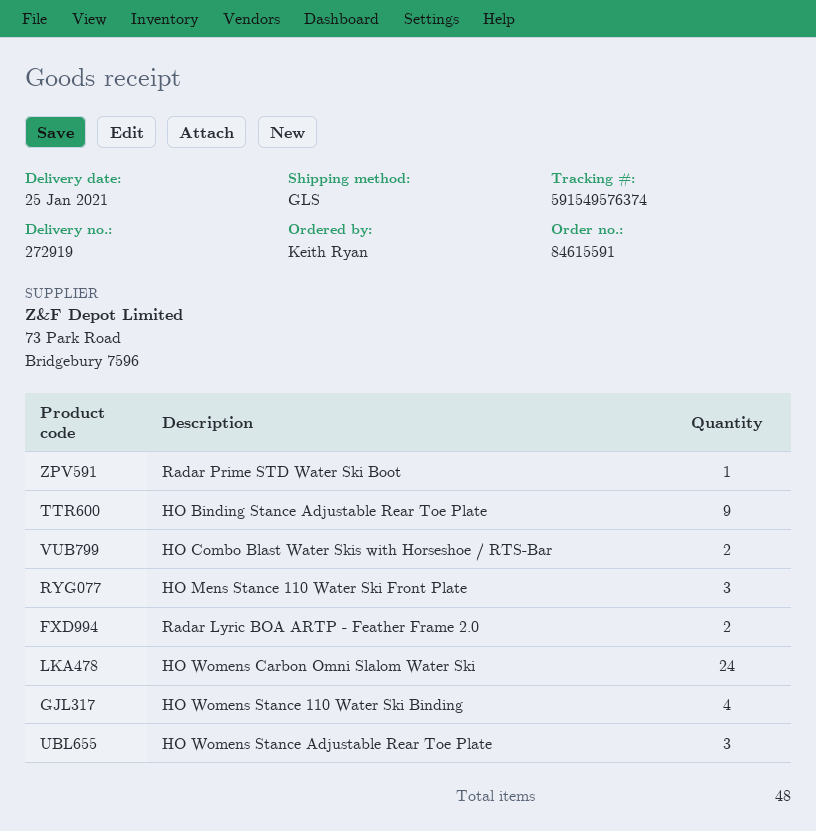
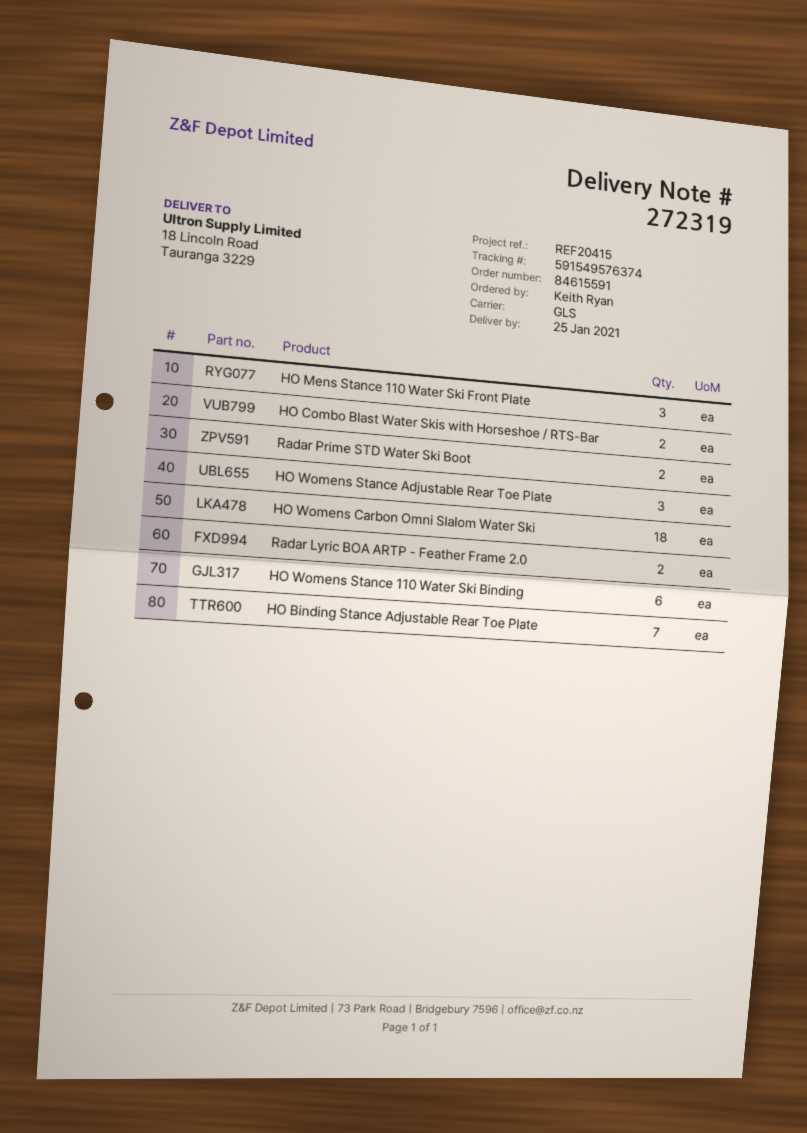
delivery note number: 272919 -> 272319
Radar Prime STD Water Ski Boot: 1 -> 2
HO Binding Stance Adjustable Rear Toe Plate: 9 -> 7
HO Womens Carbon Omni Slalom Water Ski: 24 -> 18
HO Womens Stance 110 Water Ski Binding: 4 -> 6

